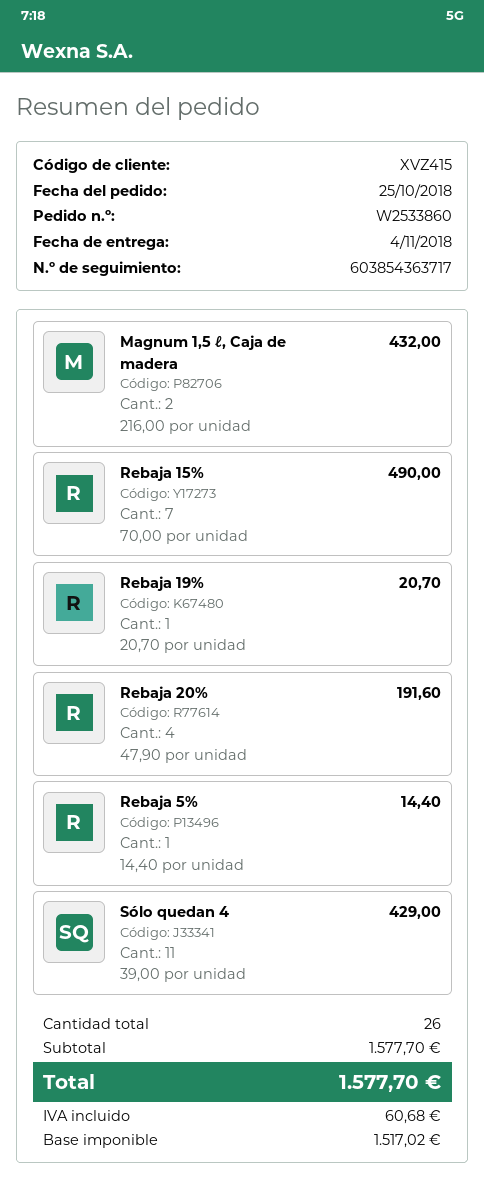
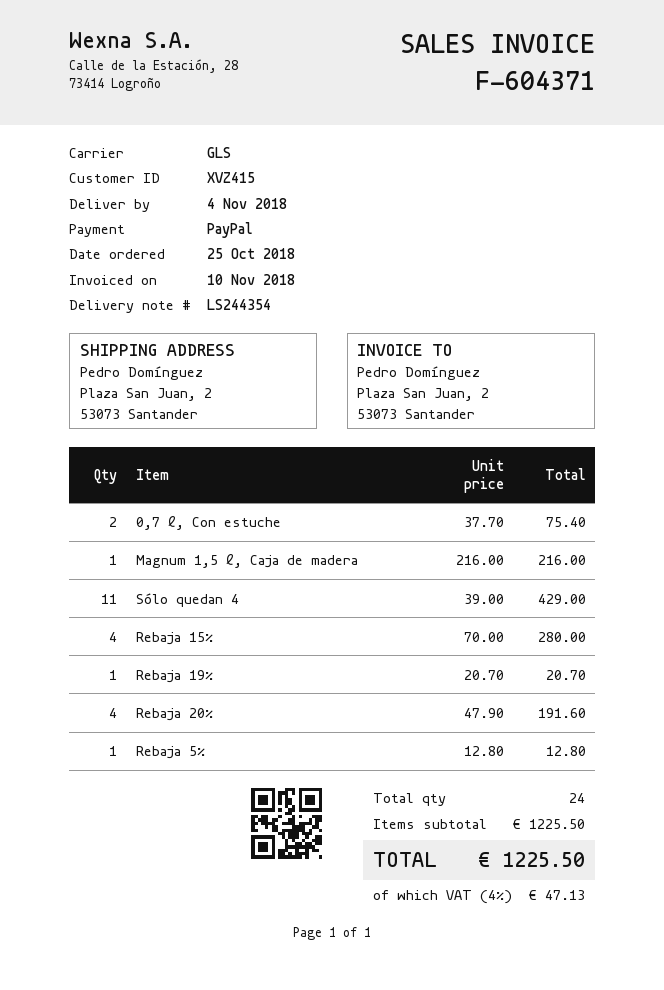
Magnum 1,5 ℓ, Caja de madera: 2 x 216.00 = 432.00 -> 1 x 216.00 = 216.00
Rebaja 15%: 7 x 70.00 = 490.00 -> 4 x 70.00 = 280.00
Rebaja 5%: 1 x 14.40 = 14.40 -> 1 x 12.80 = 12.80
0,7 ℓ, Con estuche: none -> 2 x 37.70 = 75.40
total quantity: 26 -> 24
subtotal: 1577.70 -> 1225.50
tax: 60.68 -> 47.13
total: 1577.70 -> 1225.50

